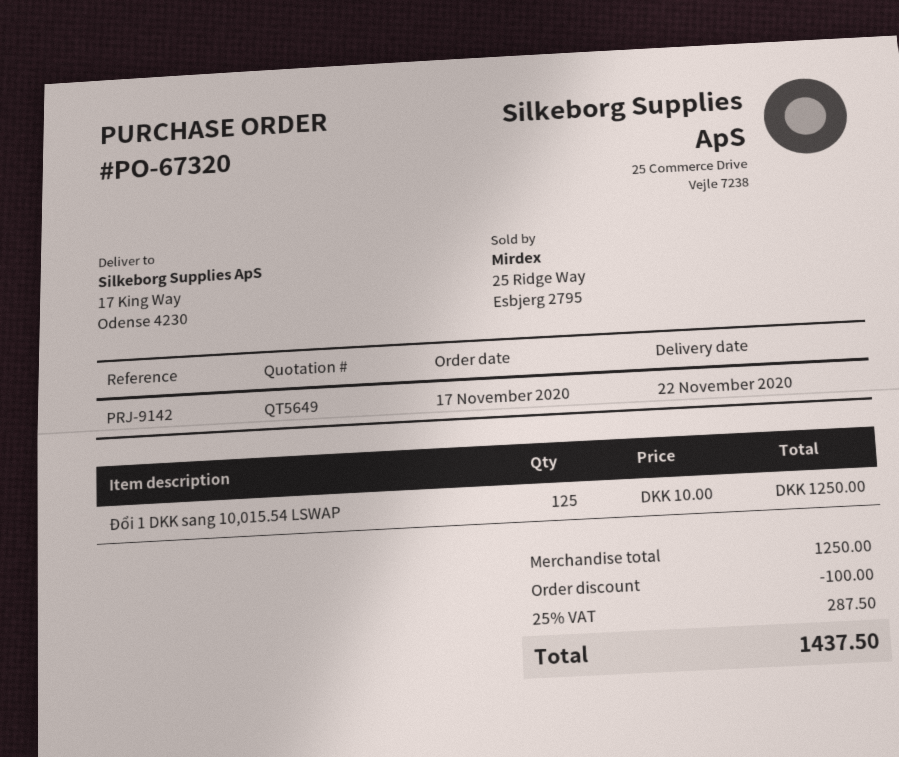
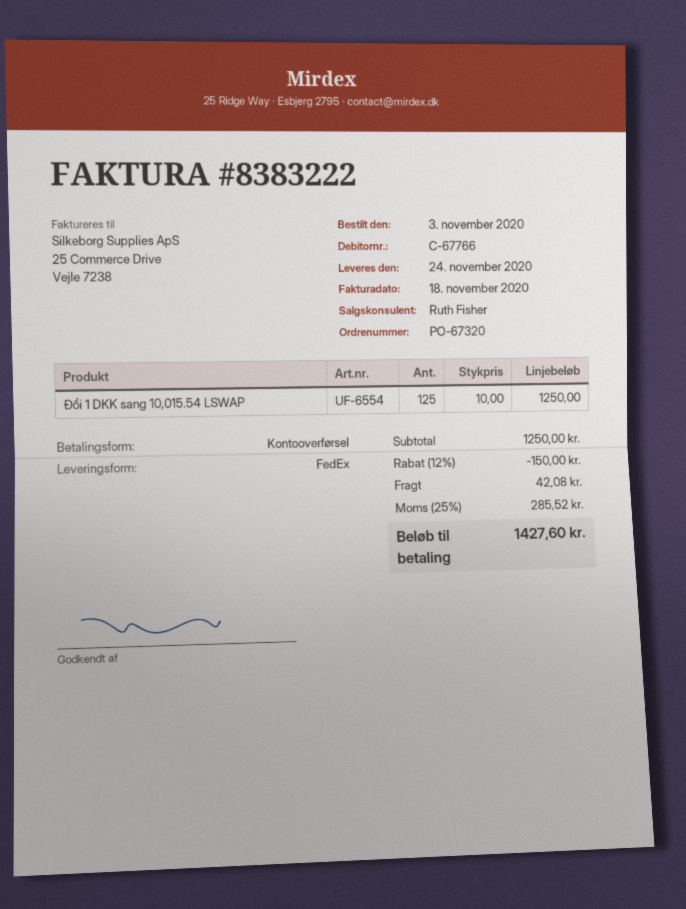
order date: 2020-11-17 -> 2020-11-03
delivery date: 2020-11-22 -> 2020-11-24
discount: 100.00 -> 150.00
shipping: none -> 42.08
tax: 25% = 287.50 -> 25% = 285.52
total: 1437.50 -> 1427.60

